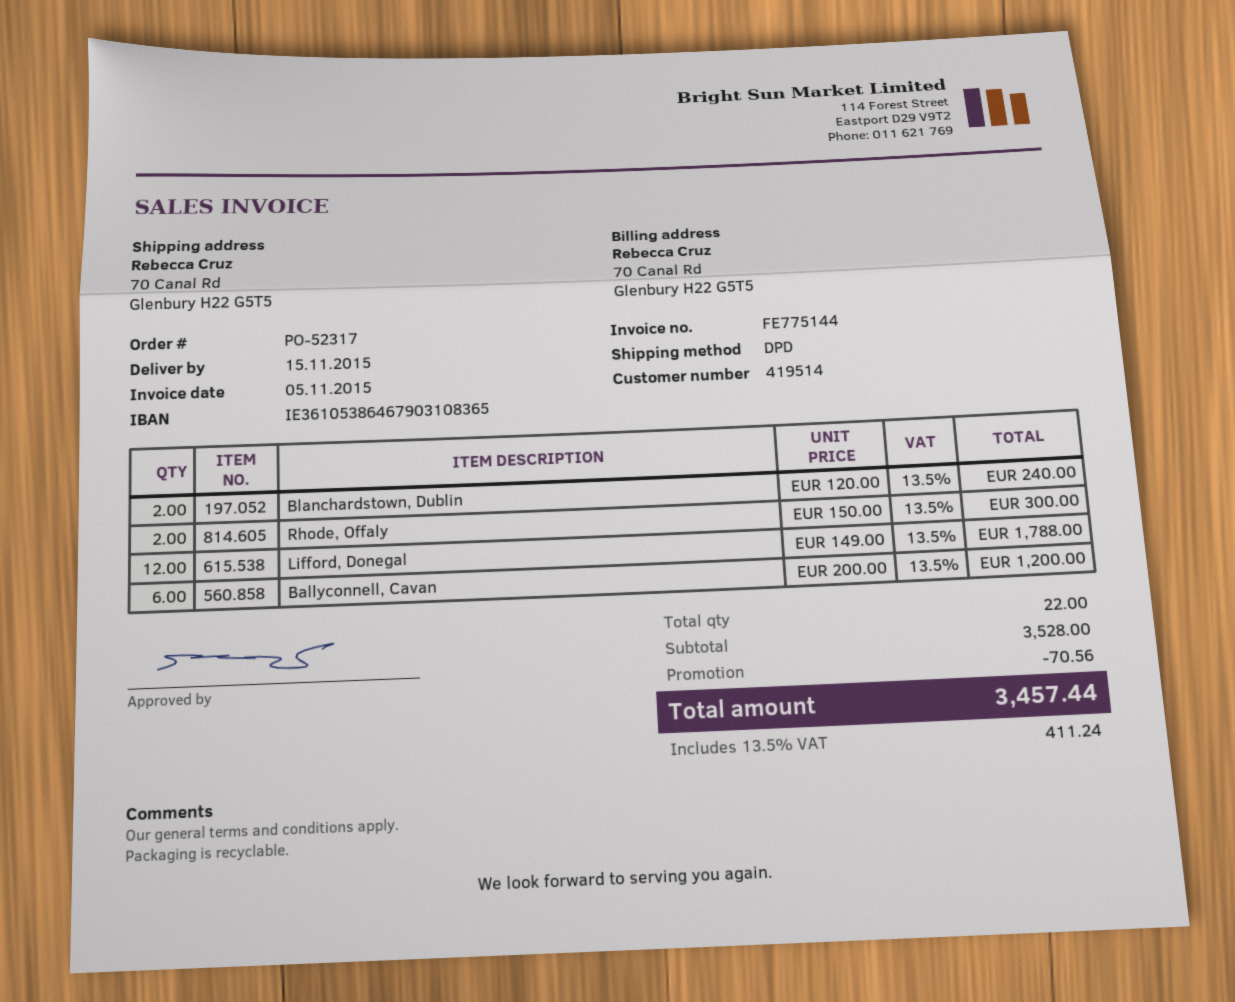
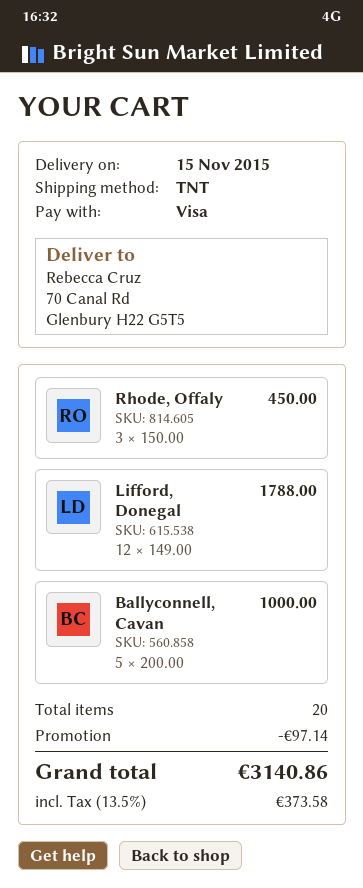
shipping method: DPD -> TNT
Blanchardstown, Dublin: 2 x 120.00 = 240.00 -> none
Rhode, Offaly: 2 x 150.00 = 300.00 -> 3 x 150.00 = 450.00
Ballyconnell, Cavan: 6 x 200.00 = 1200.00 -> 5 x 200.00 = 1000.00
total quantity: 22 -> 20
discount: 70.56 -> 97.14
tax: 13.5% = 411.24 -> 13.5% = 373.58
total: 3457.44 -> 3140.86

